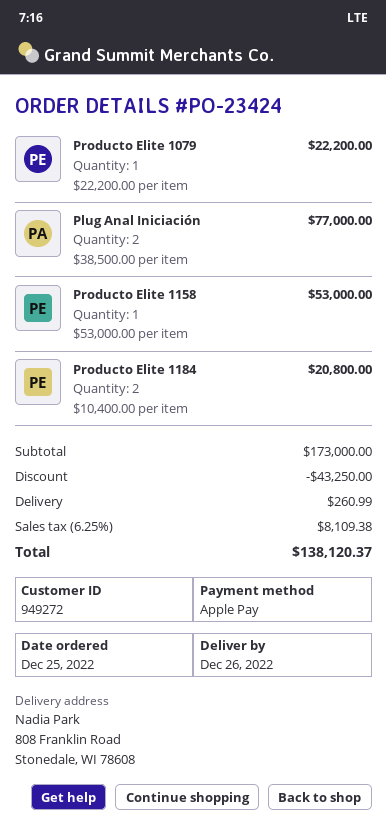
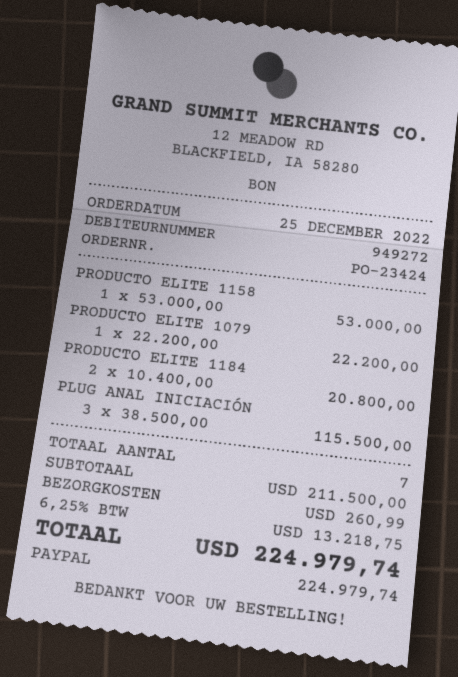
payment method: Apple Pay -> PayPal
Plug Anal Iniciación: 2 x 38500.00 = 77000.00 -> 3 x 38500.00 = 115500.00
subtotal: 173000.00 -> 211500.00
discount: 43250.00 -> none
tax: 6.25% = 8109.38 -> 6.25% = 13218.75
total: 138120.37 -> 224979.74

